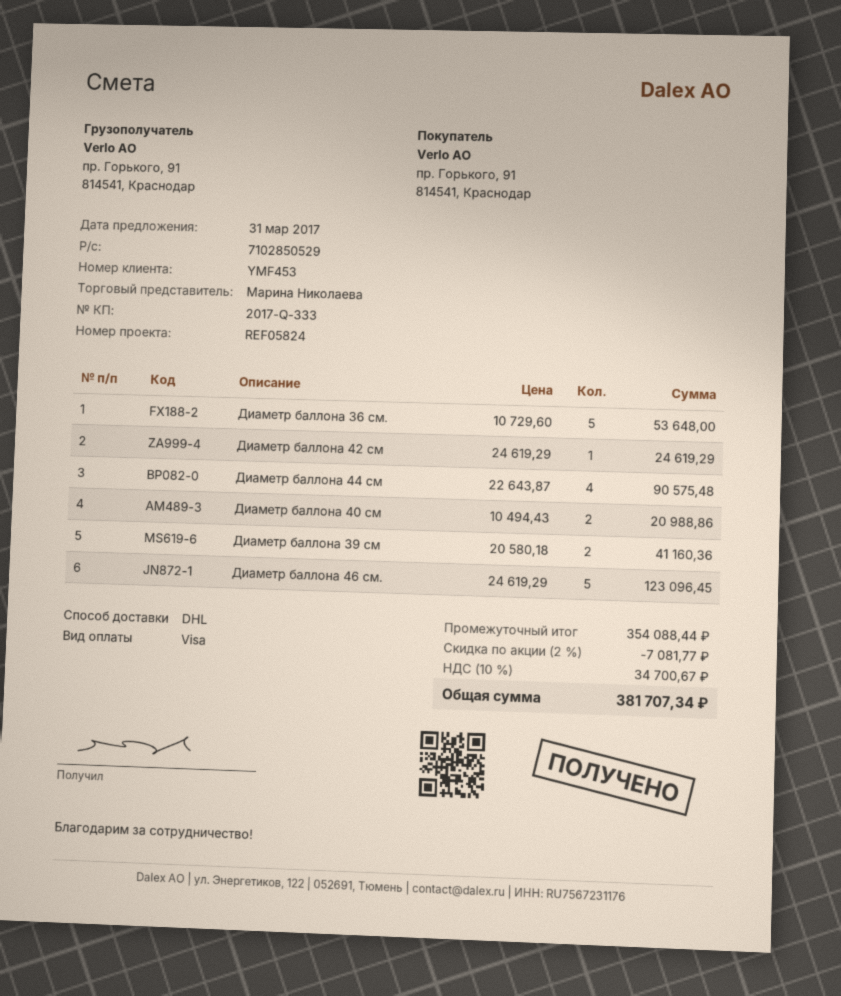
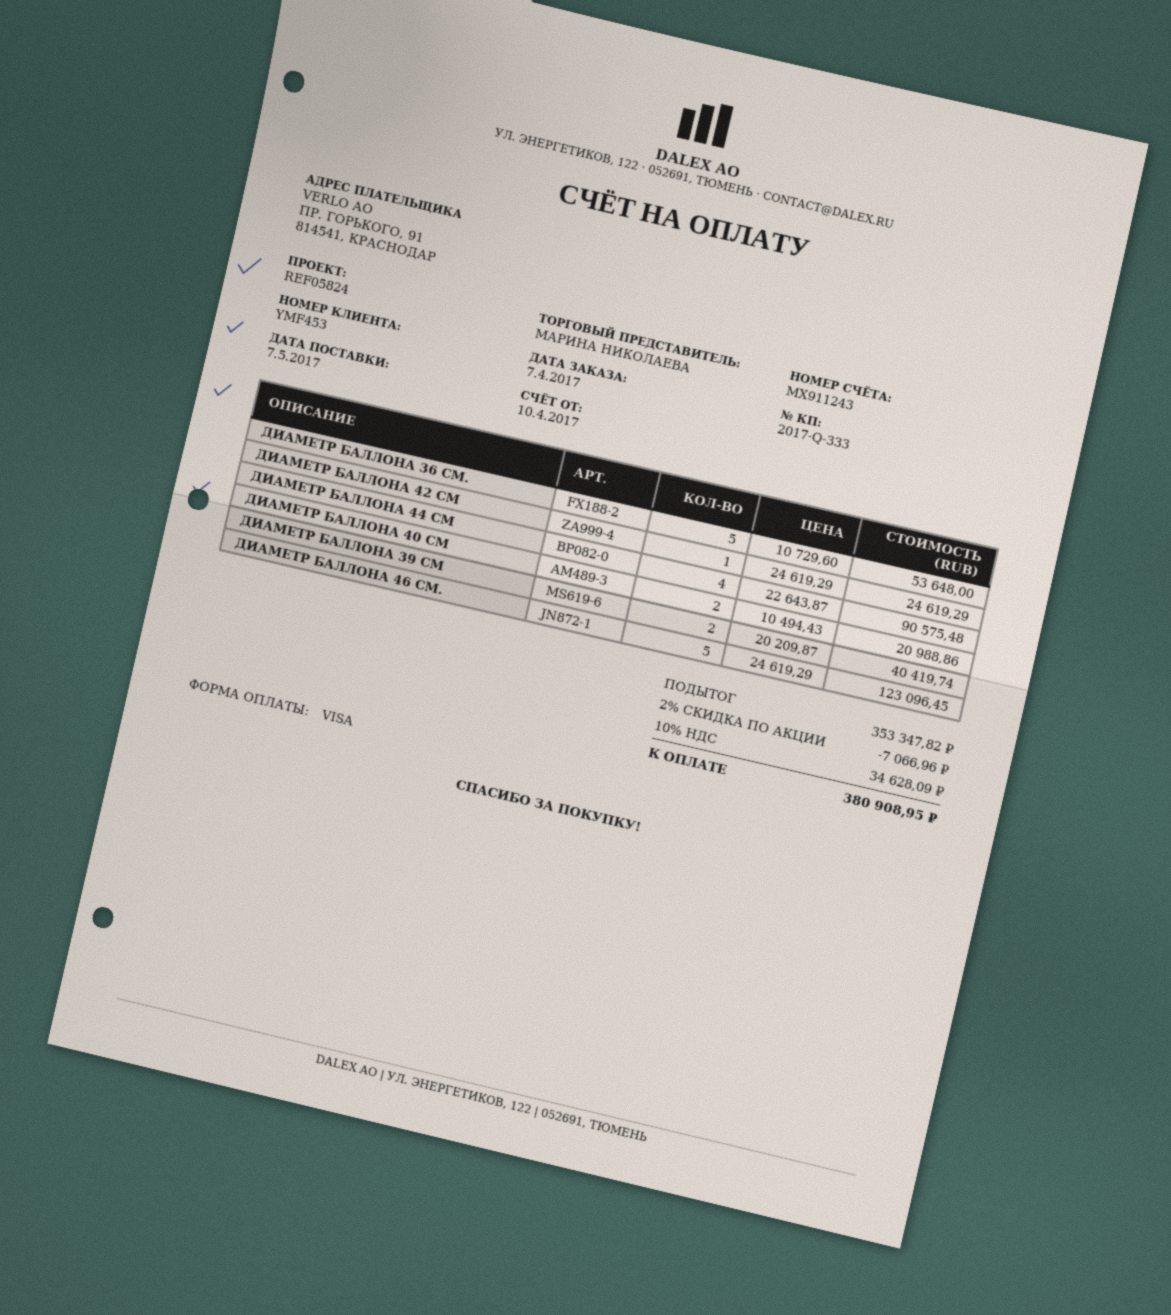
Диаметр баллона 39 см: 2 x 20580.18 = 41160.36 -> 2 x 20209.87 = 40419.74
subtotal: 354088.44 -> 353347.82
discount: 2% = 7081.77 -> 2% = 7066.96
tax: 10% = 34700.67 -> 10% = 34628.09
total: 381707.34 -> 380908.95

